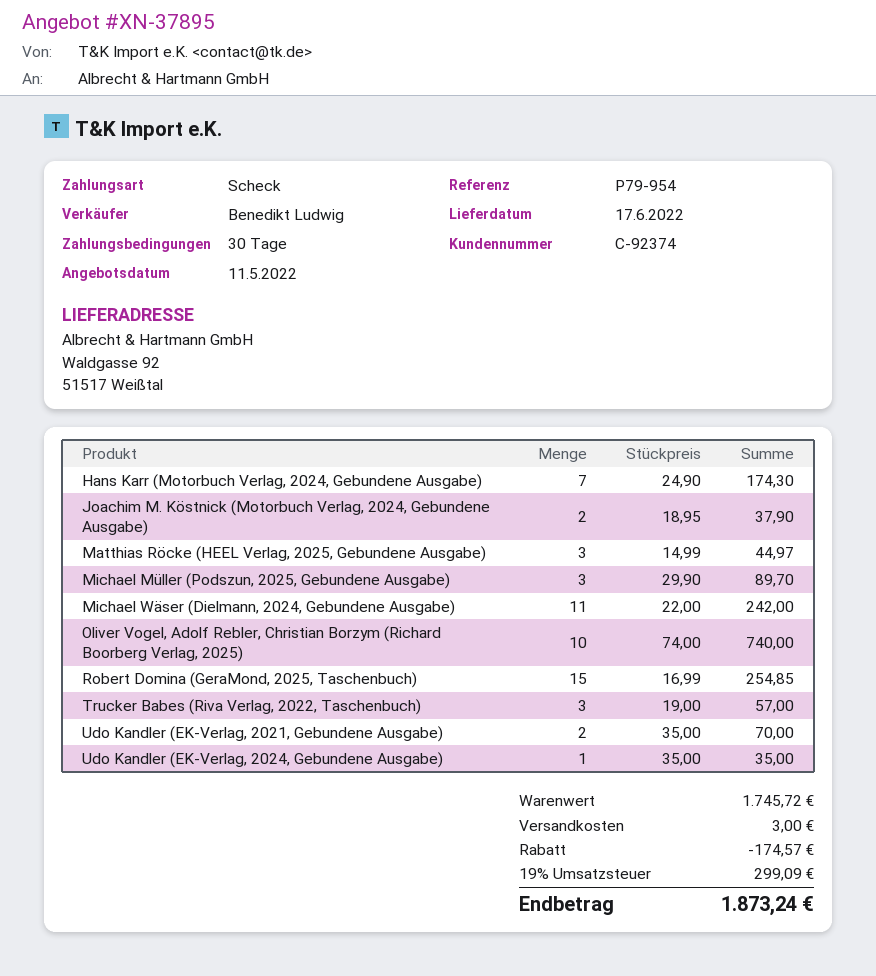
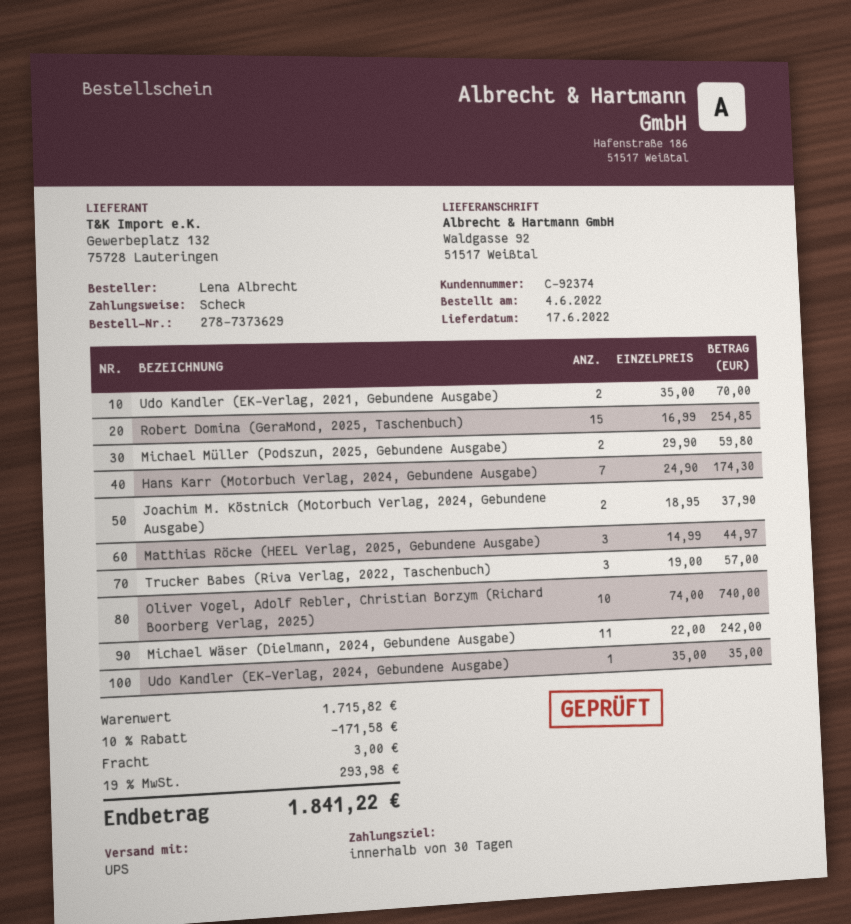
Michael Müller (Podszun, 2025, Gebundene Ausgabe): 3 x 29.90 = 89.70 -> 2 x 29.90 = 59.80
subtotal: 1745.72 -> 1715.82
discount: 174.57 -> 171.58
tax: 19% = 299.09 -> 19% = 293.98
total: 1873.24 -> 1841.22

